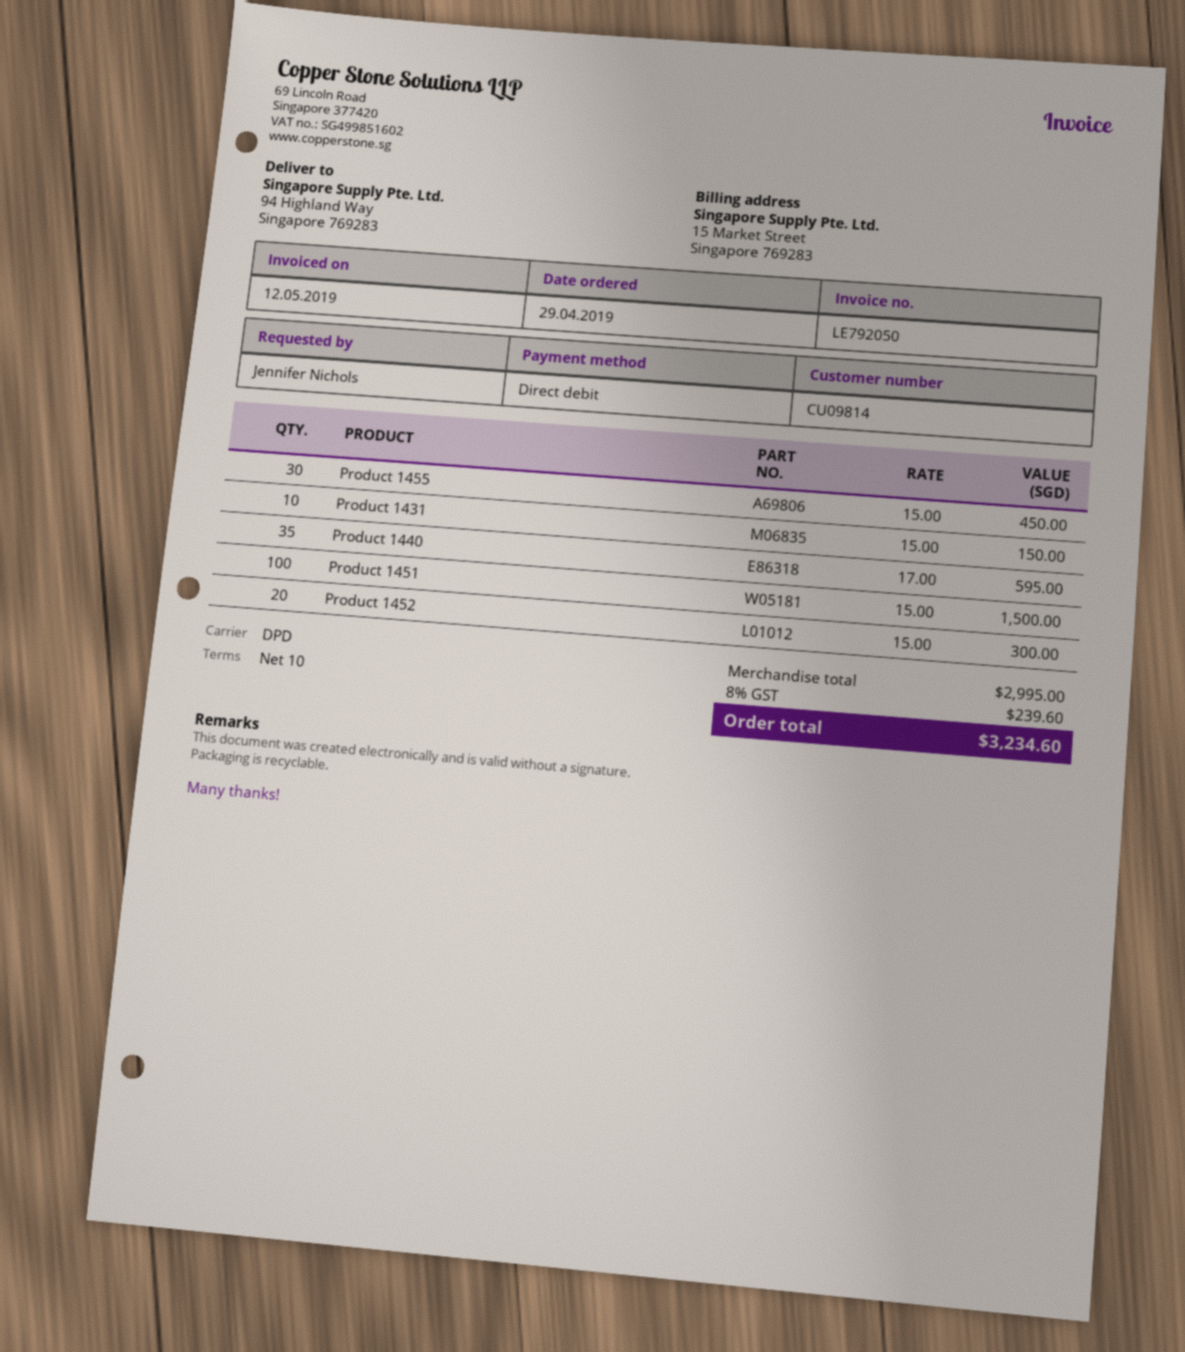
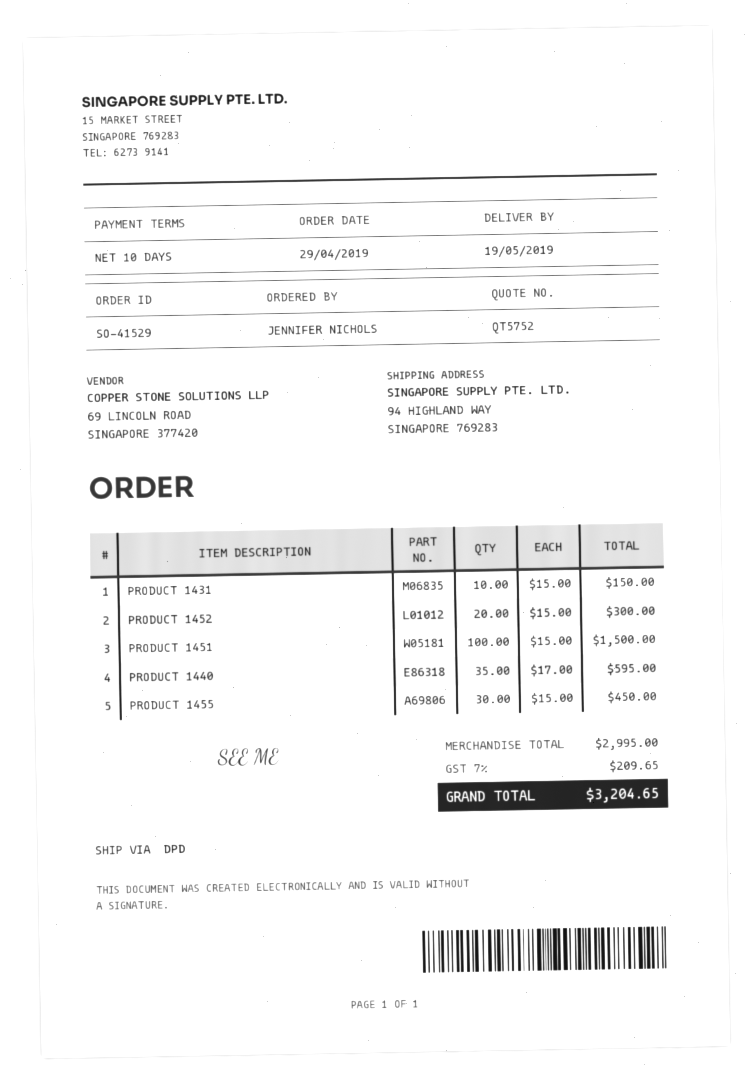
tax: 8% = 239.60 -> 7% = 209.65
total: 3234.60 -> 3204.65

